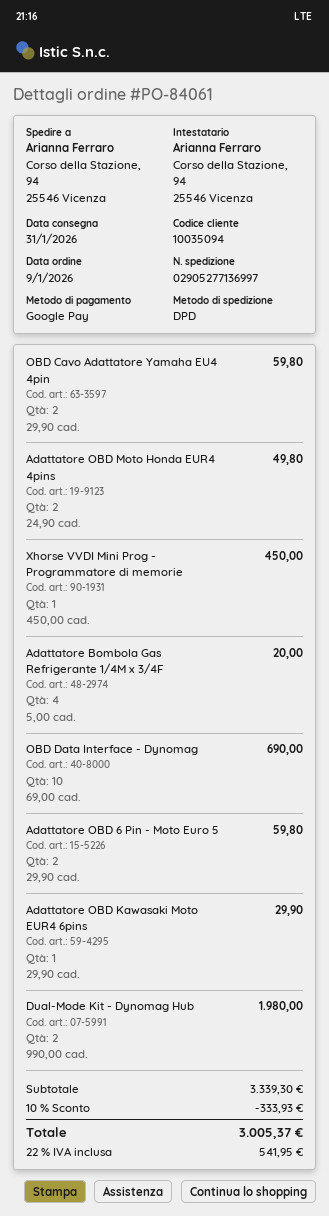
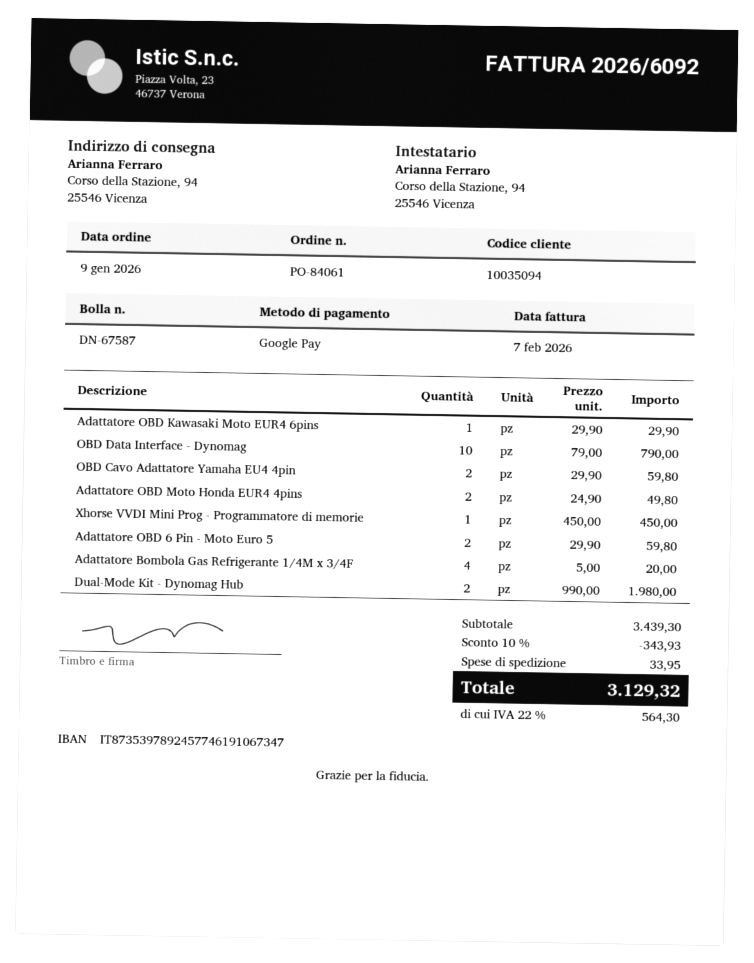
OBD Data Interface - Dynomag: 10 x 69.00 = 690.00 -> 10 x 79.00 = 790.00
subtotal: 3339.30 -> 3439.30
discount: 10% = 333.93 -> 10% = 343.93
shipping: none -> 33.95
tax: 22% = 541.95 -> 22% = 564.30
total: 3005.37 -> 3129.32

